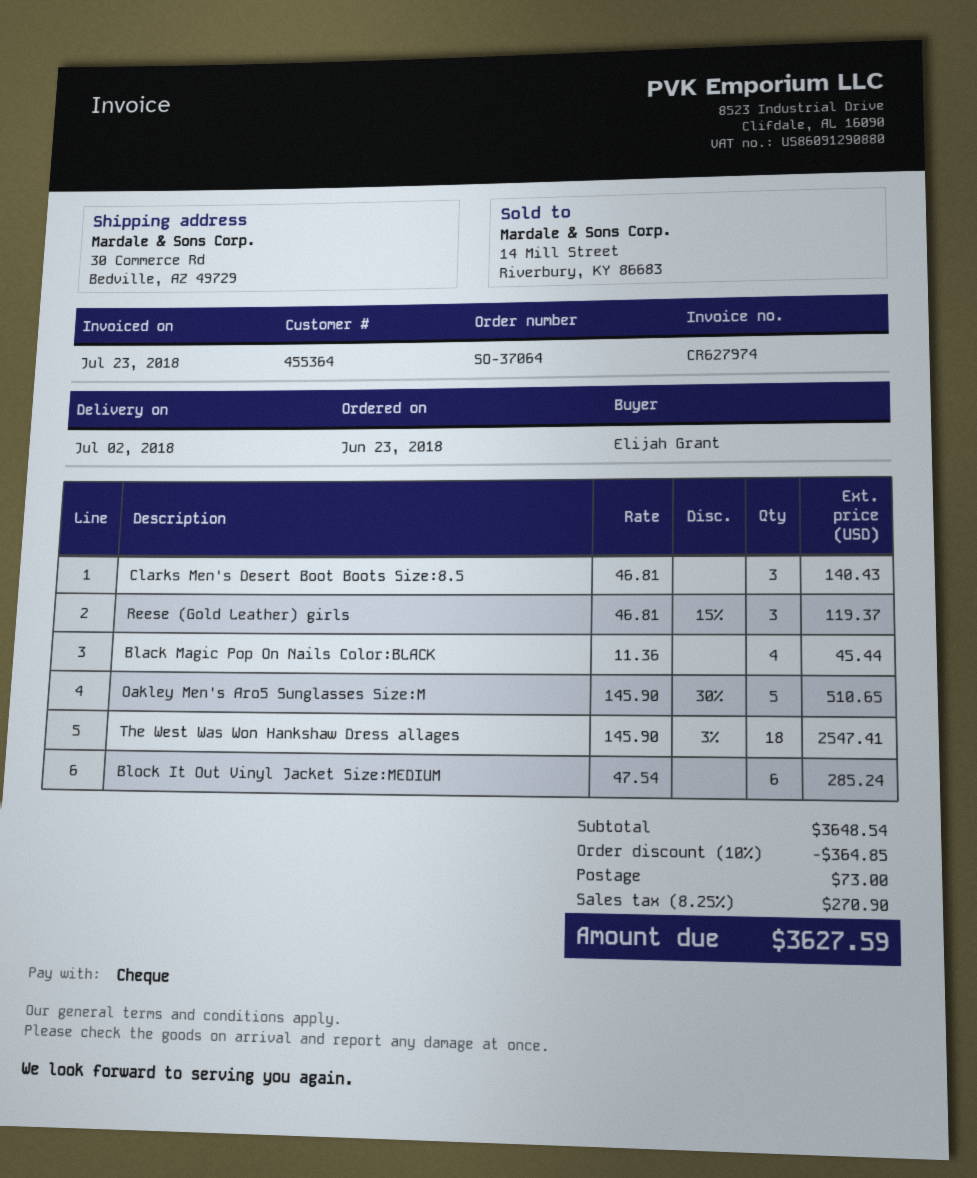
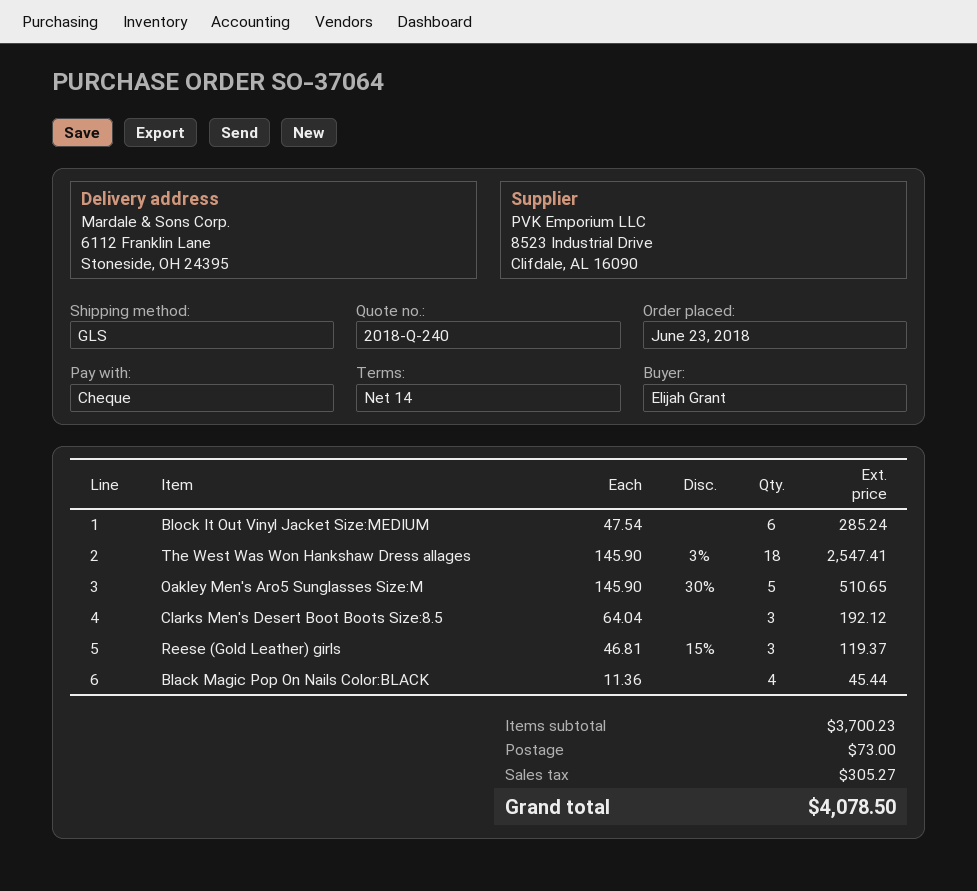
ship to: 30 Commerce Rd, Bedville, AZ 49729 -> 6112 Franklin Lane, Stoneside, OH 24395
Clarks Men's Desert Boot Boots Size:8.5: 3 x 46.81 = 140.43 -> 3 x 64.04 = 192.12
subtotal: 3648.54 -> 3700.23
discount: 10% = 364.85 -> none
tax: 270.90 -> 305.27
total: 3627.59 -> 4078.50

